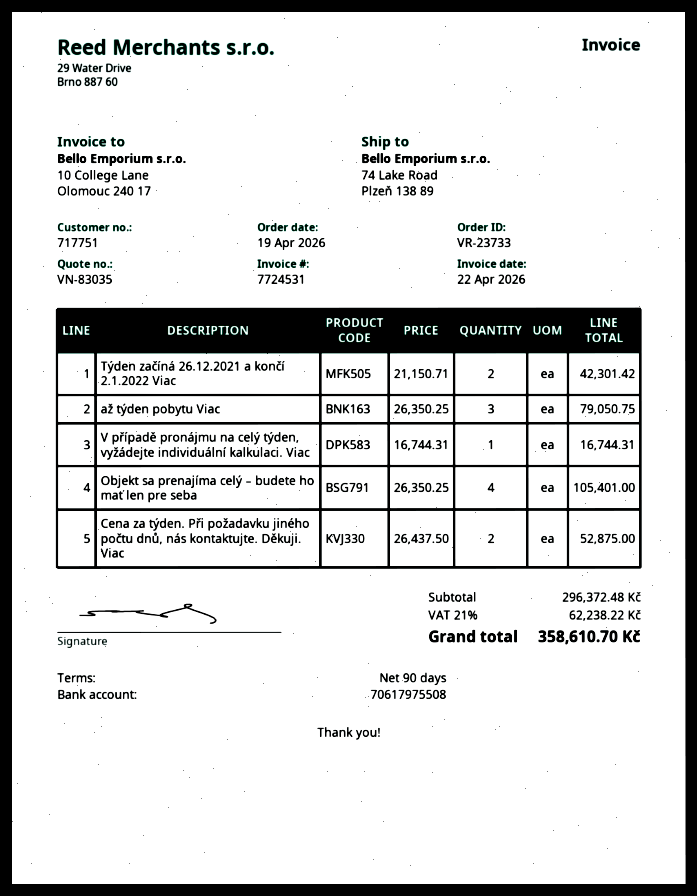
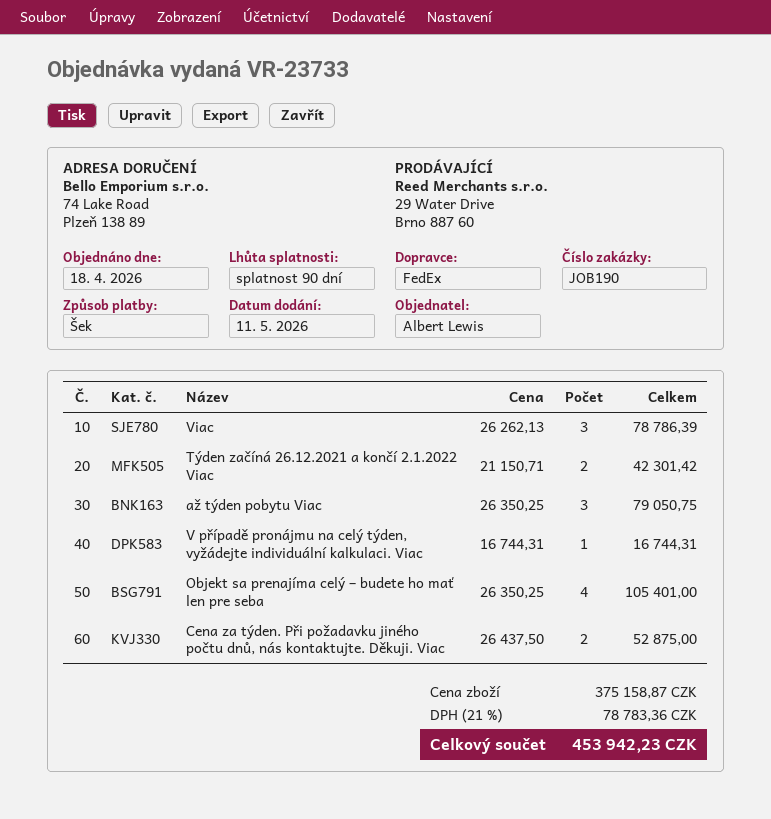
order date: 2026-04-19 -> 2026-04-18
Viac: none -> 3 x 26262.13 = 78786.39
subtotal: 296372.48 -> 375158.87
tax: 21% = 62238.22 -> 21% = 78783.36
total: 358610.70 -> 453942.23

